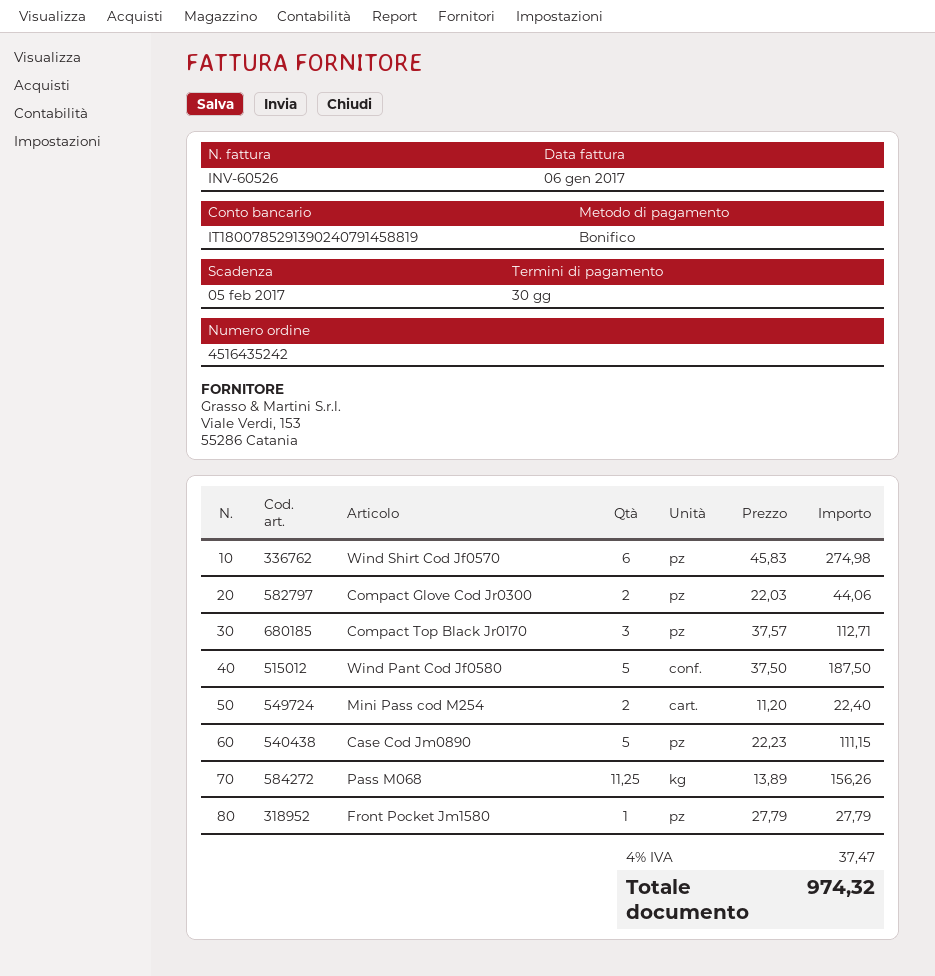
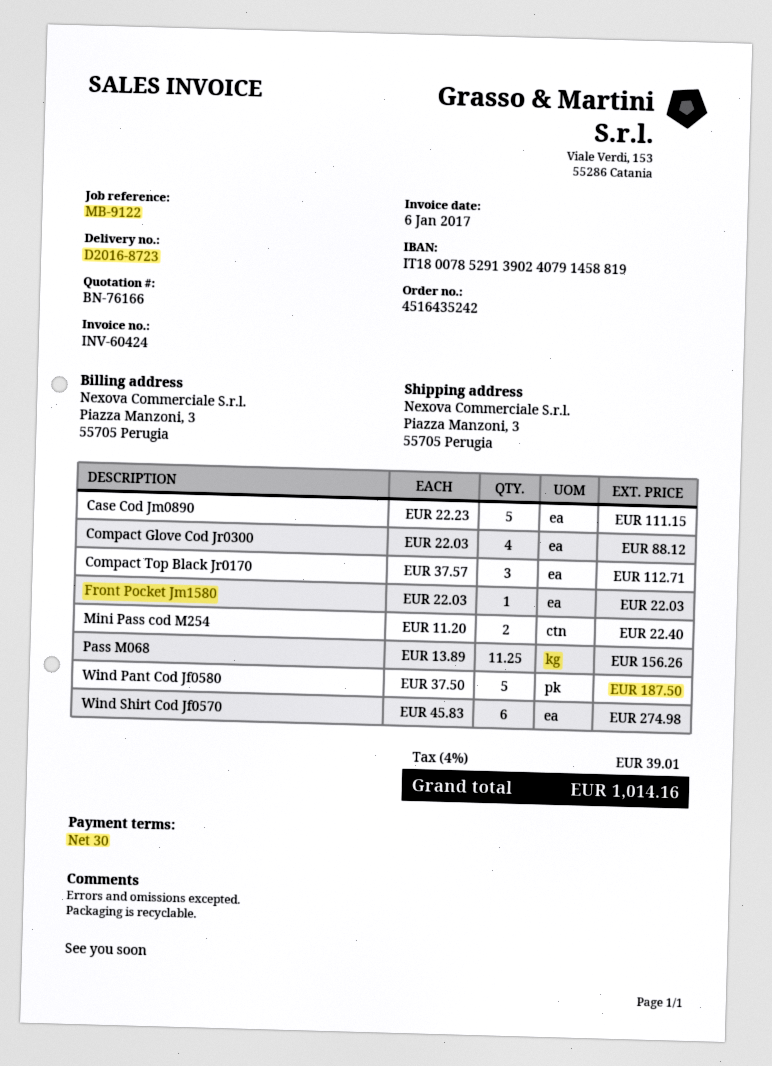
invoice number: INV-60526 -> INV-60424
Compact Glove Cod Jr0300: 2 x 22.03 = 44.06 -> 4 x 22.03 = 88.12
Front Pocket Jm1580: 1 x 27.79 = 27.79 -> 1 x 22.03 = 22.03
tax: 4% = 37.47 -> 4% = 39.01
total: 974.32 -> 1014.16

